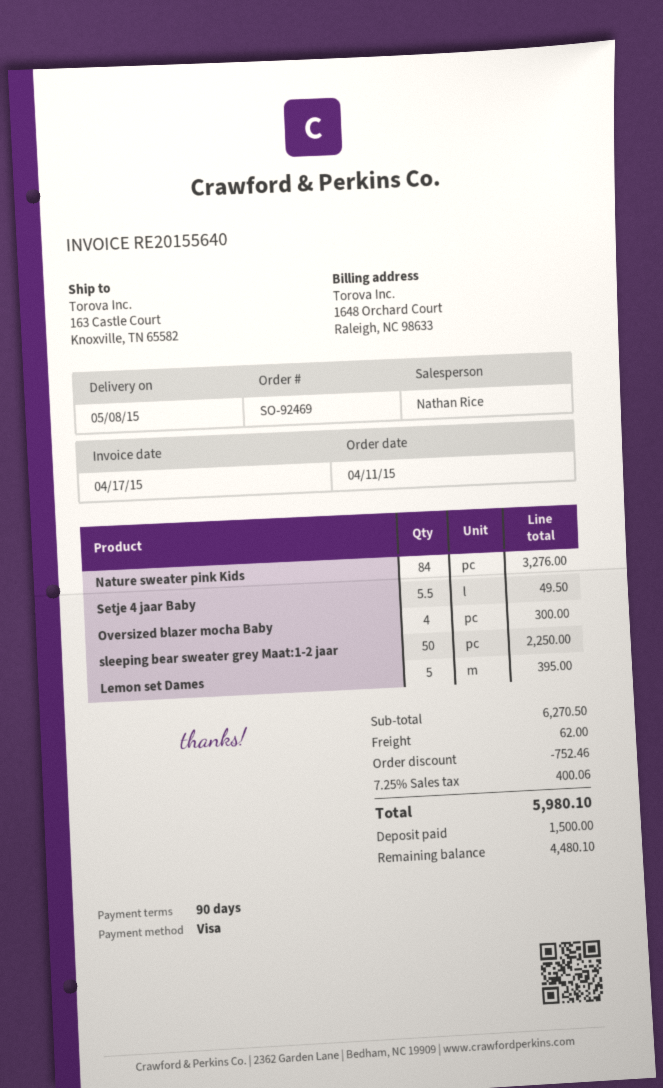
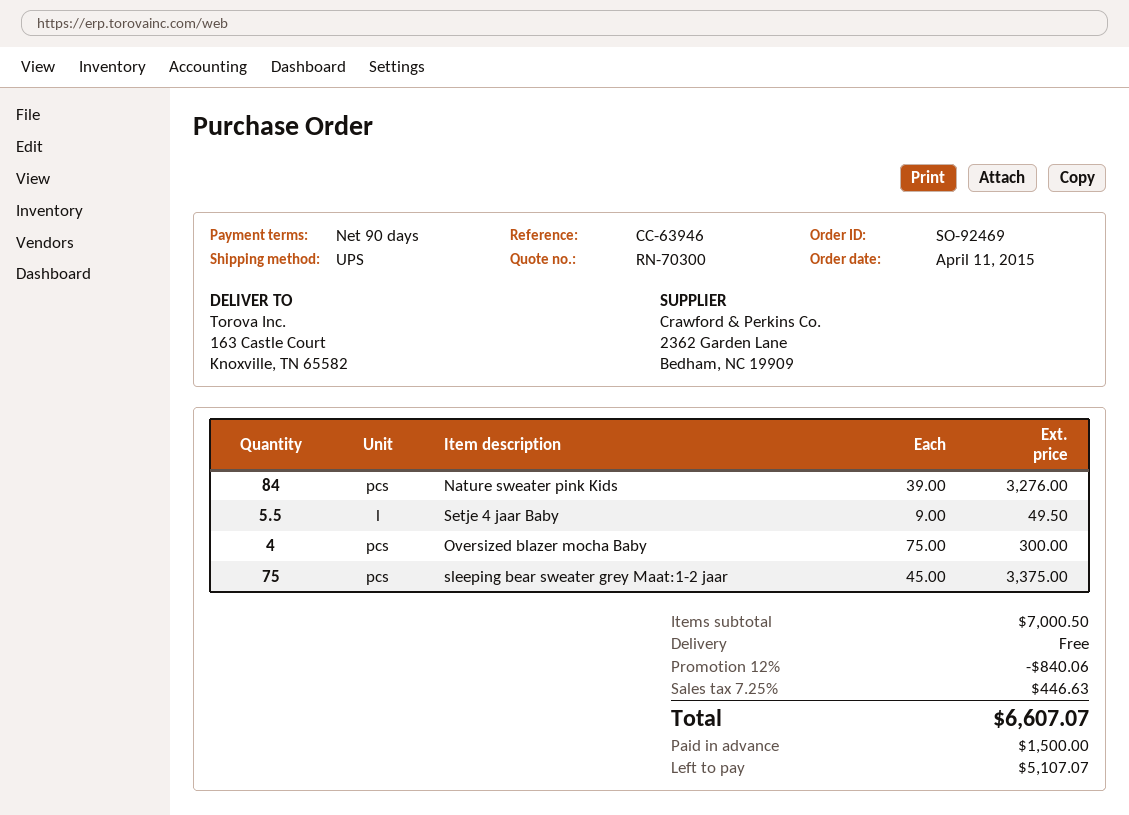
sleeping bear sweater grey Maat:1-2 jaar: 50 for 2250.00 -> 75 for 3375.00
Lemon set Dames: 5 for 395.00 -> none
subtotal: 6270.50 -> 7000.50
discount: 752.46 -> 840.06
shipping: 62.00 -> 0.00
tax: 7.25% = 400.06 -> 7.25% = 446.63
total: 5980.10 -> 6607.07
balance: 4480.10 -> 5107.07

